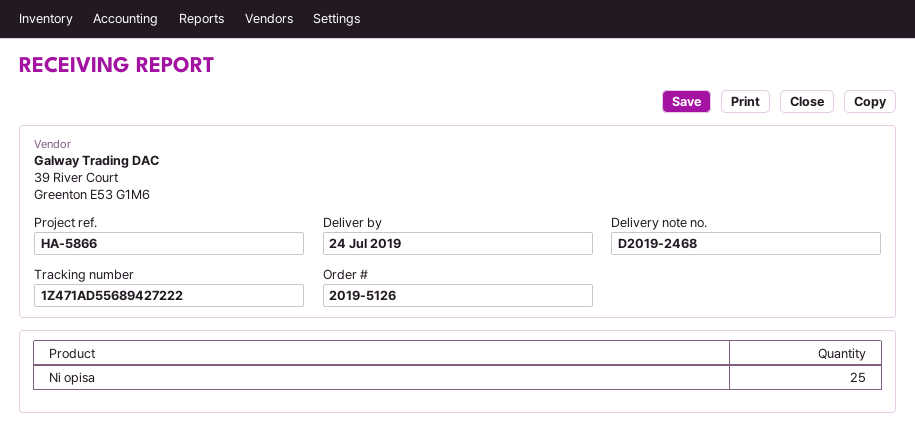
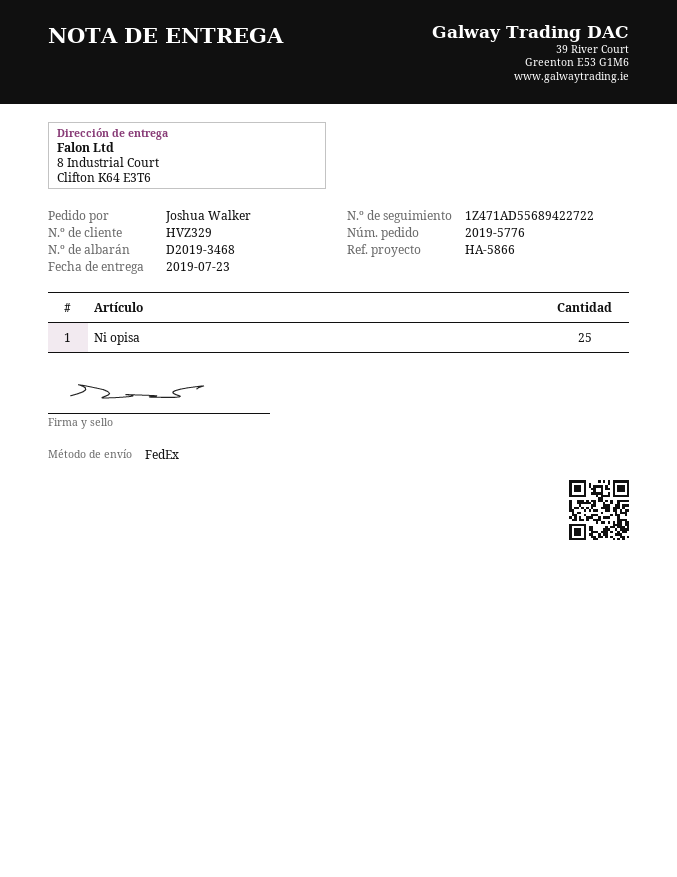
order number: 2019-5126 -> 2019-5776
delivery note number: D2019-2468 -> D2019-3468
delivery date: 2019-07-24 -> 2019-07-23
tracking number: 1Z471AD55689427222 -> 1Z471AD55689422722

